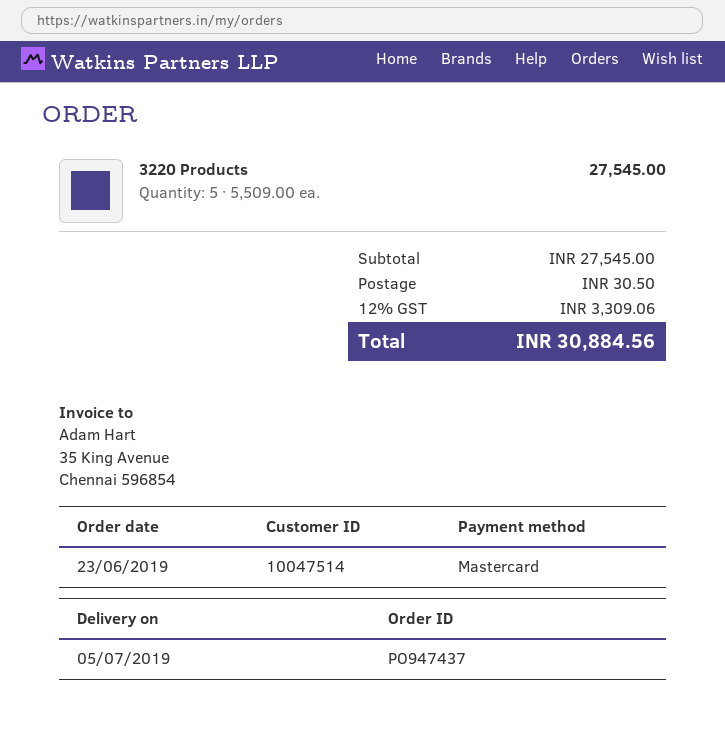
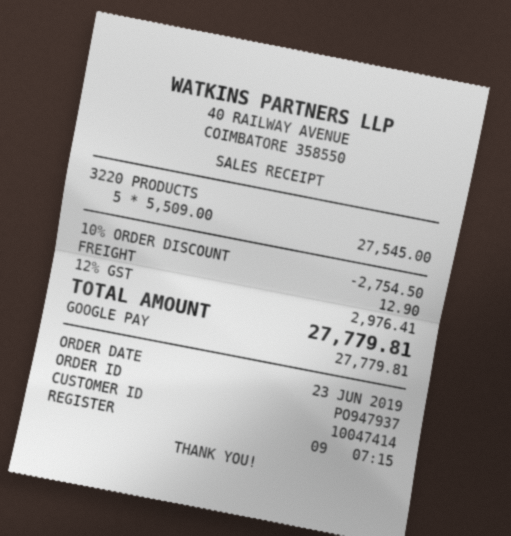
order number: PO947437 -> PO947937
customer number: 10047514 -> 10047414
payment method: Mastercard -> Google Pay
discount: none -> 10% = 2754.50
shipping: 30.50 -> 12.90
tax: 12% = 3309.06 -> 12% = 2976.41
total: 30884.56 -> 27779.81

